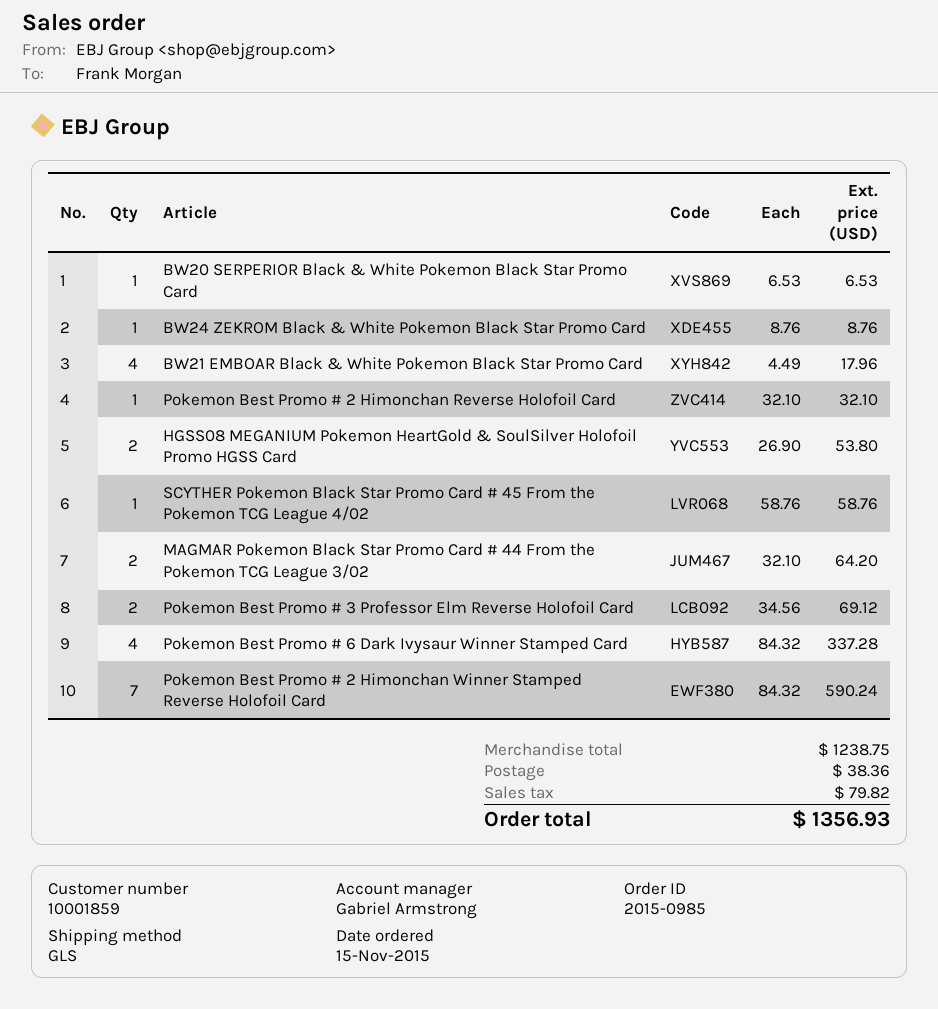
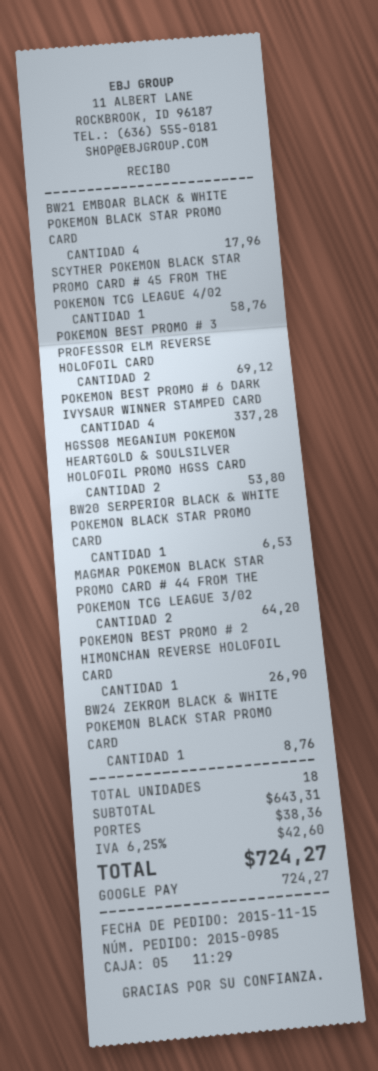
Pokemon Best Promo # 2 Himonchan Reverse Holofoil Card: 1 for 32.10 -> 1 for 26.90
Pokemon Best Promo # 2 Himonchan Winner Stamped Reverse Holofoil Card: 7 for 590.24 -> none
subtotal: 1238.75 -> 643.31
tax: 79.82 -> 42.60
total: 1356.93 -> 724.27

